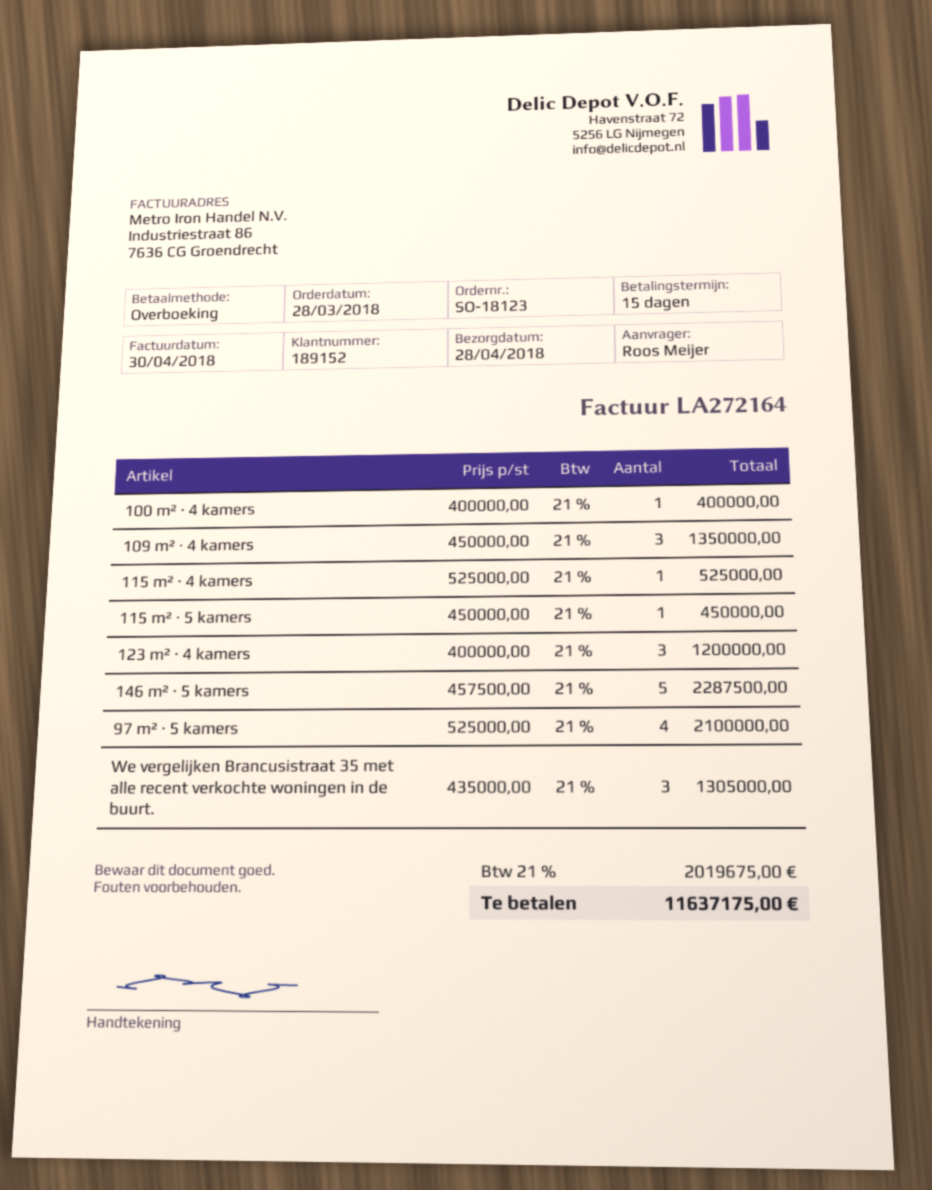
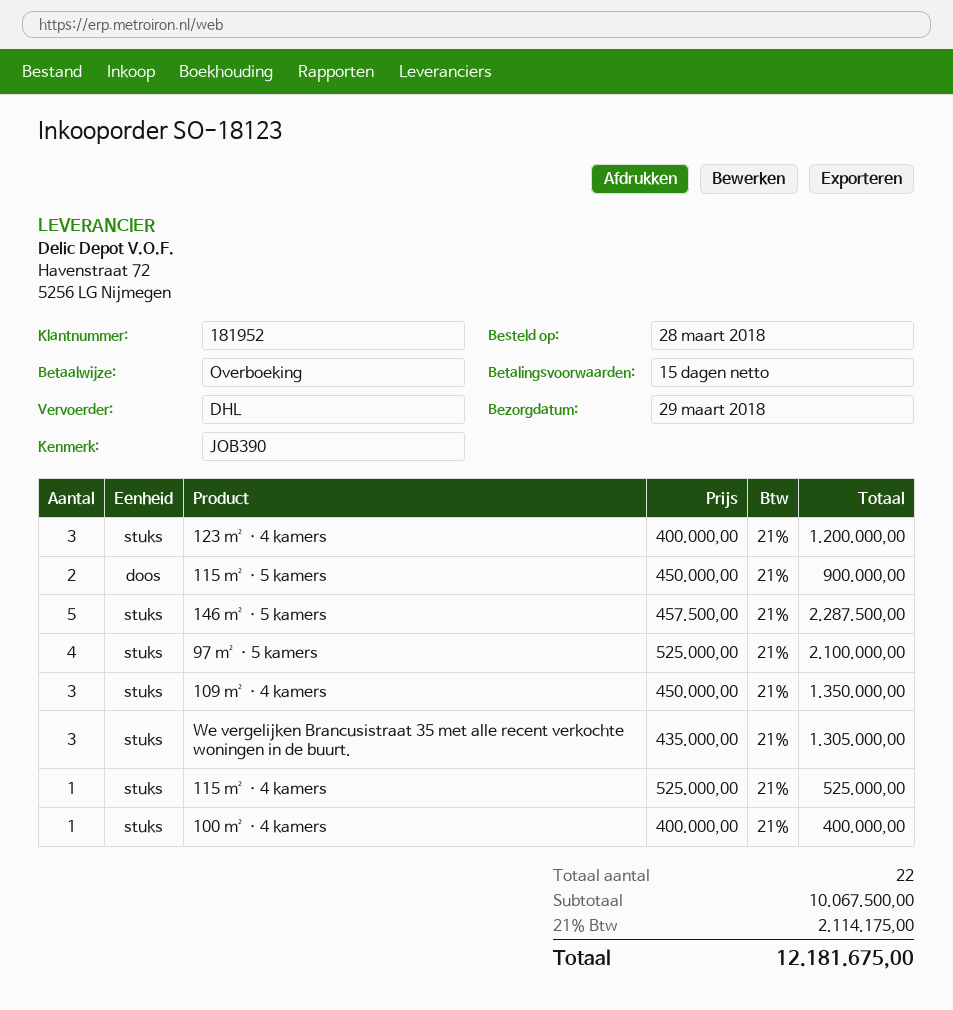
delivery date: 2018-04-28 -> 2018-03-29
customer number: 189152 -> 181952
115 m² · 5 kamers: 1 x 450000.00 = 450000.00 -> 2 x 450000.00 = 900000.00
tax: 21% = 2019675.00 -> 21% = 2114175.00
total: 11637175.00 -> 12181675.00

